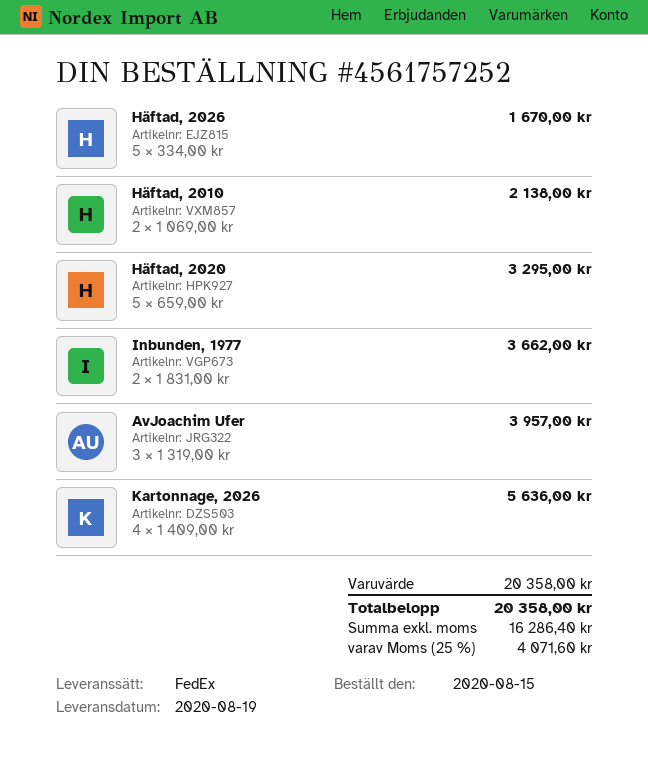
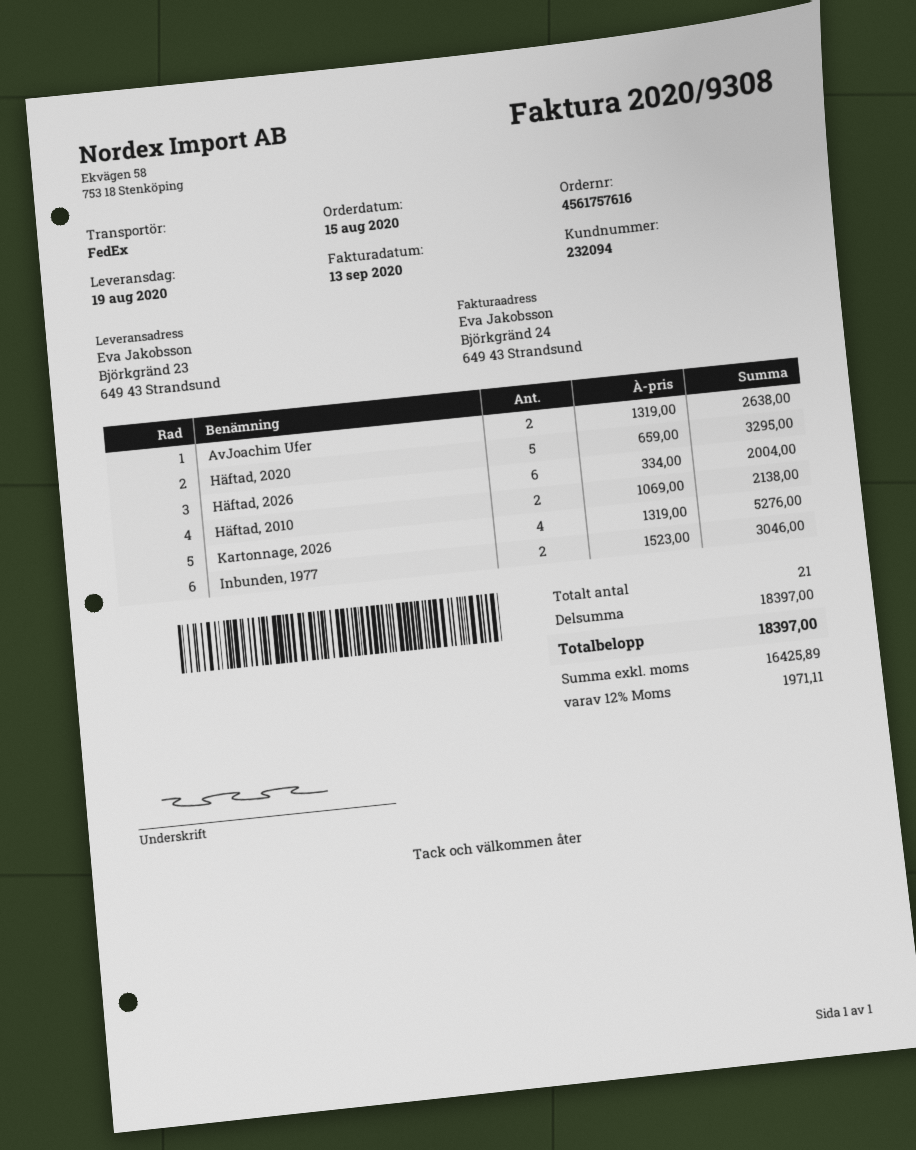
order number: 4561757252 -> 4561757616
Häftad, 2026: 5 x 334.00 = 1670.00 -> 6 x 334.00 = 2004.00
Inbunden, 1977: 2 x 1831.00 = 3662.00 -> 2 x 1523.00 = 3046.00
AvJoachim Ufer: 3 x 1319.00 = 3957.00 -> 2 x 1319.00 = 2638.00
Kartonnage, 2026: 4 x 1409.00 = 5636.00 -> 4 x 1319.00 = 5276.00
subtotal: 20358.00 -> 18397.00
net: 16286.40 -> 16425.89
tax: 25% = 4071.60 -> 12% = 1971.11
total: 20358.00 -> 18397.00

